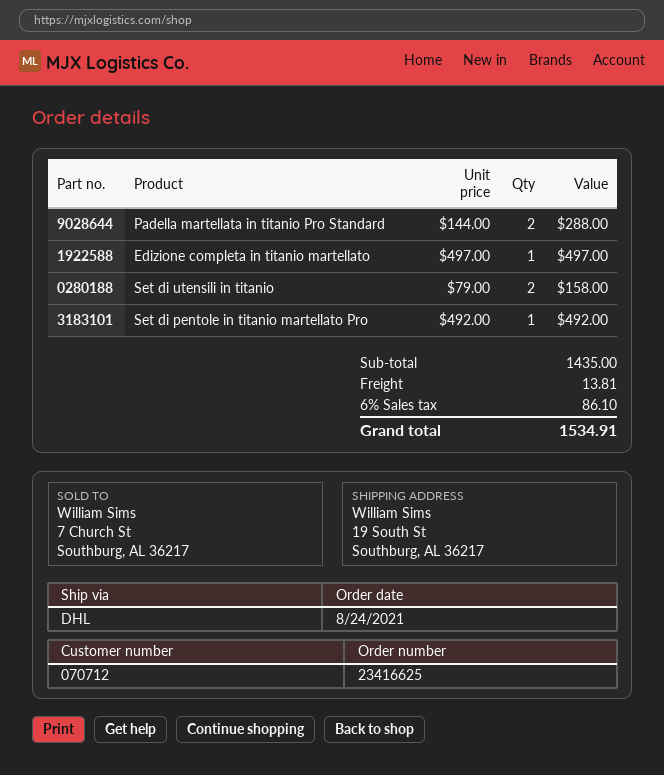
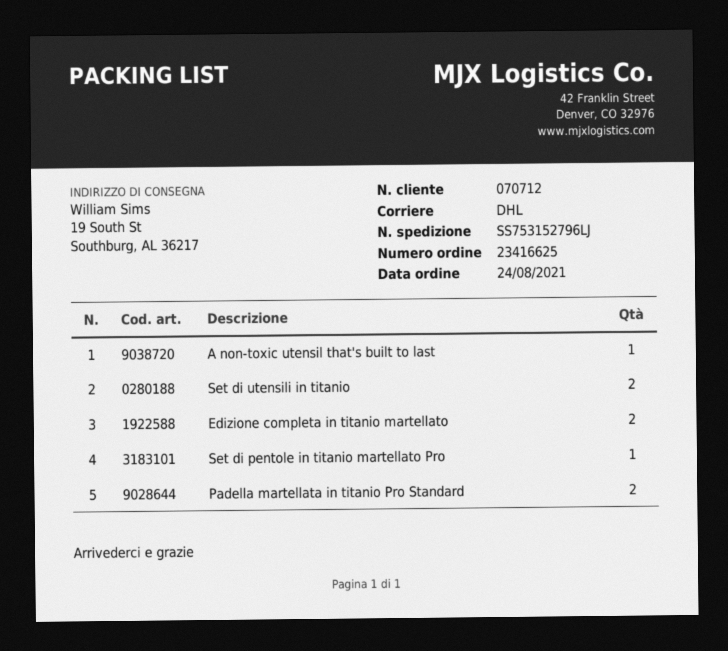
Edizione completa in titanio martellato: 1 -> 2
A non-toxic utensil that's built to last: none -> 1

